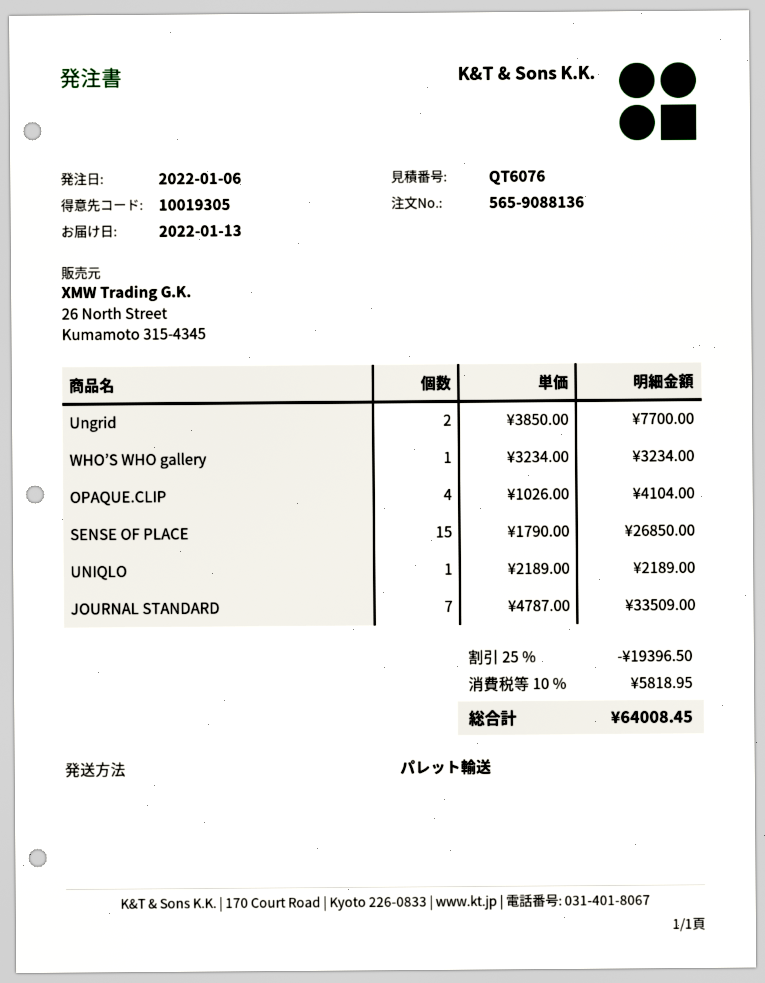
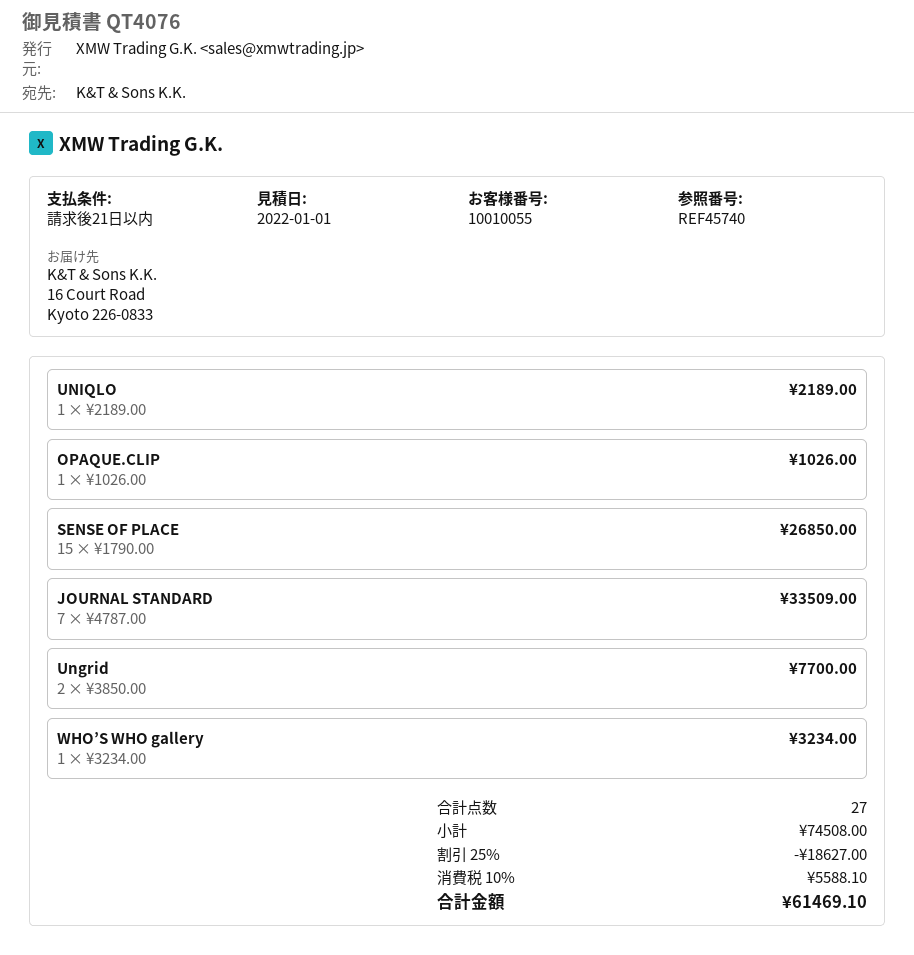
quote number: QT6076 -> QT4076
customer number: 10019305 -> 10010055
OPAQUE.CLIP: 4 x 1026.00 = 4104.00 -> 1 x 1026.00 = 1026.00
discount: 25% = 19396.50 -> 25% = 18627.00
tax: 10% = 5818.95 -> 10% = 5588.10
total: 64008.45 -> 61469.10

